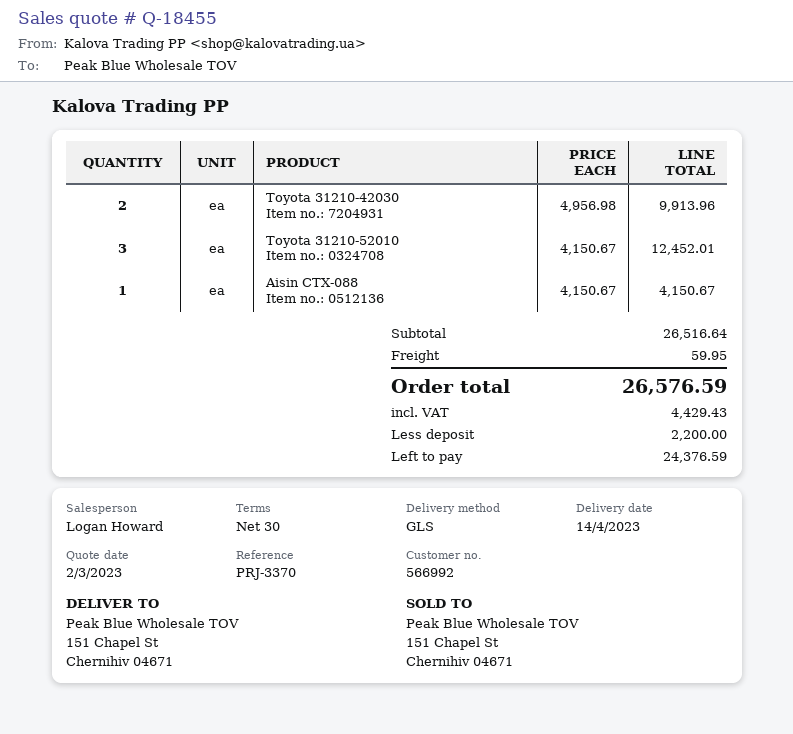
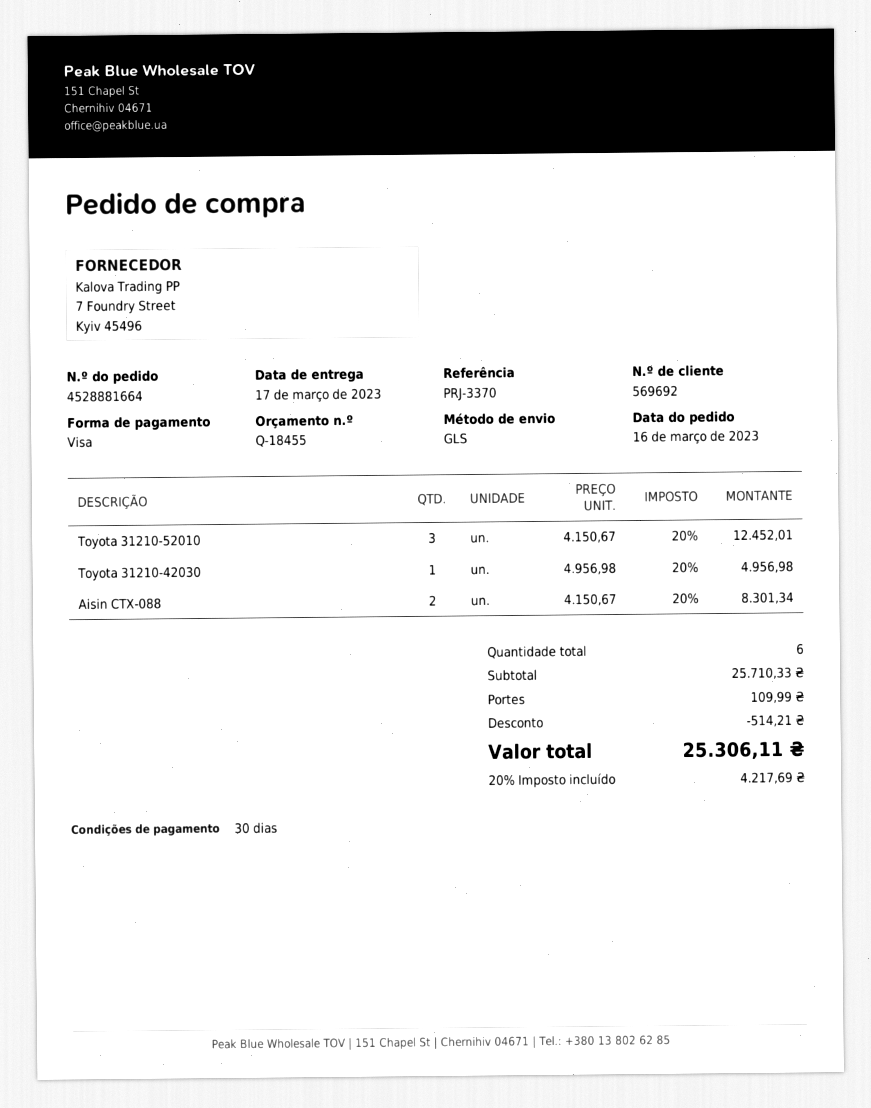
delivery date: 2023-04-14 -> 2023-03-17
customer number: 566992 -> 569692
Toyota 31210-42030: 2 x 4956.98 = 9913.96 -> 1 x 4956.98 = 4956.98
Aisin CTX-088: 1 x 4150.67 = 4150.67 -> 2 x 4150.67 = 8301.34
subtotal: 26516.64 -> 25710.33
discount: none -> 514.21
shipping: 59.95 -> 109.99
tax: 4429.43 -> 4217.69
total: 26576.59 -> 25306.11

